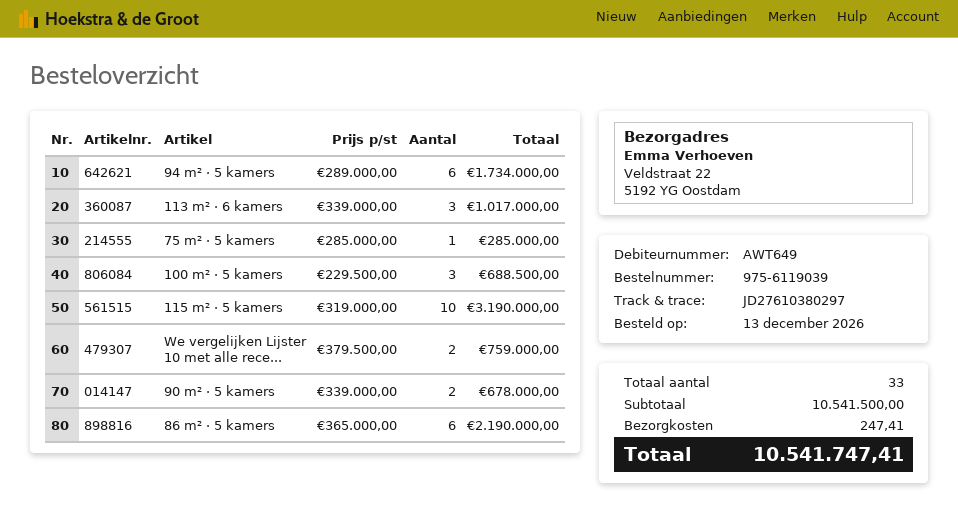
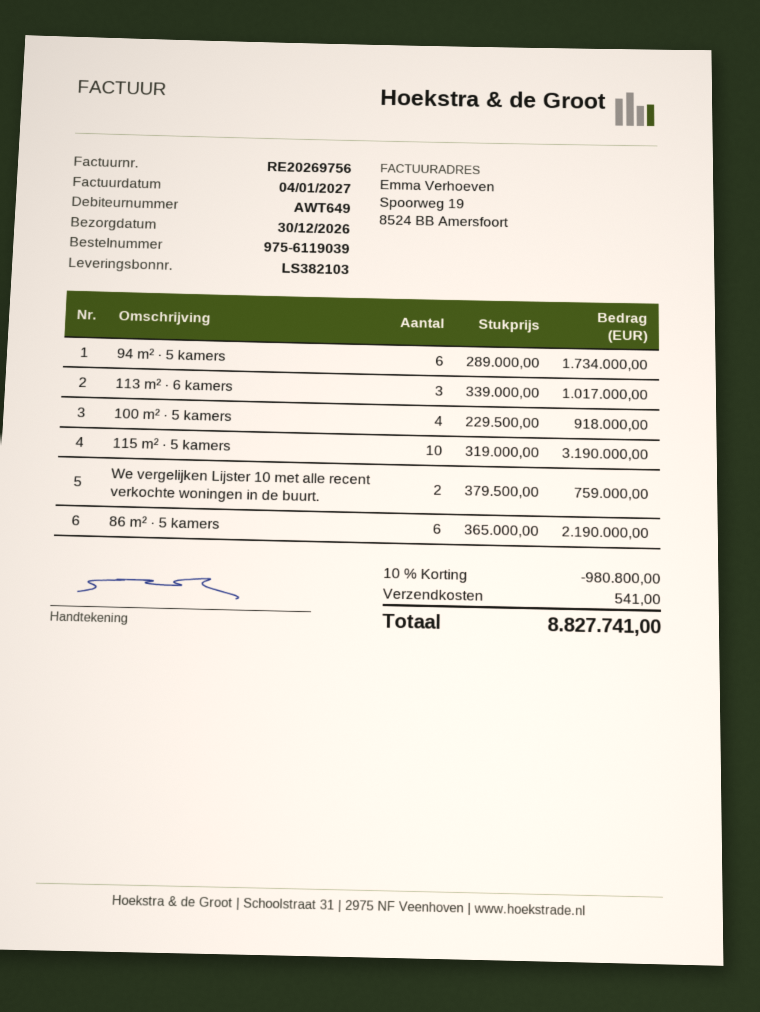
75 m² · 5 kamers: 1 x 285000.00 = 285000.00 -> none
100 m² · 5 kamers: 3 x 229500.00 = 688500.00 -> 4 x 229500.00 = 918000.00
90 m² · 5 kamers: 2 x 339000.00 = 678000.00 -> none
discount: none -> 10% = 980800.00
shipping: 247.41 -> 541.00
total: 10541747.41 -> 8827741.00

